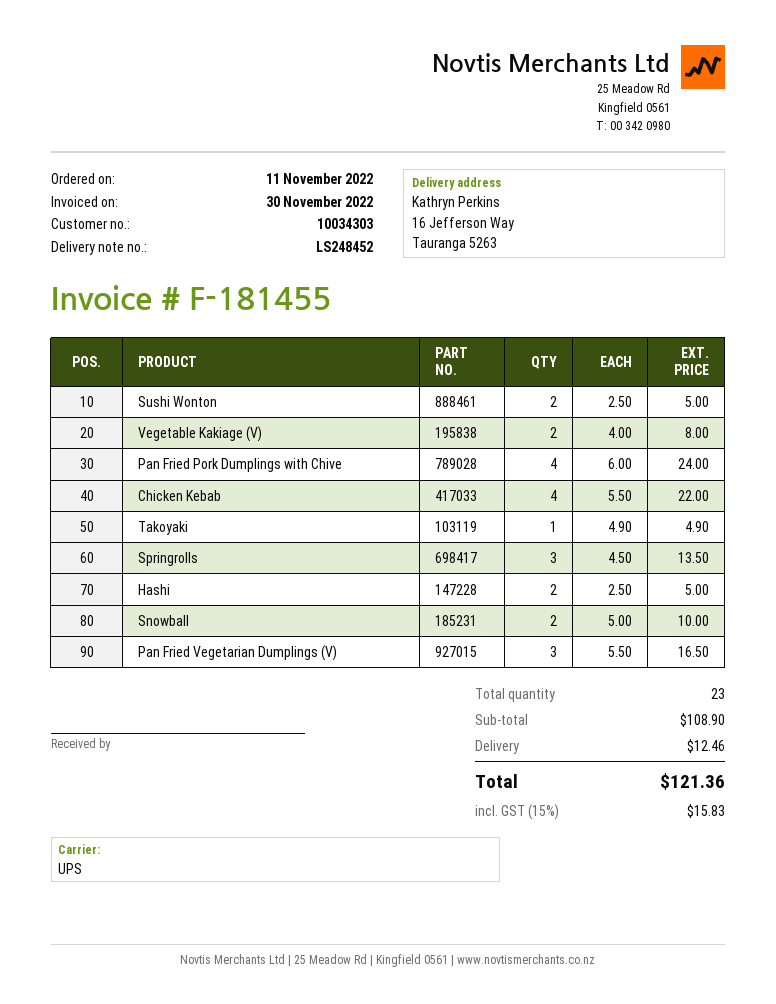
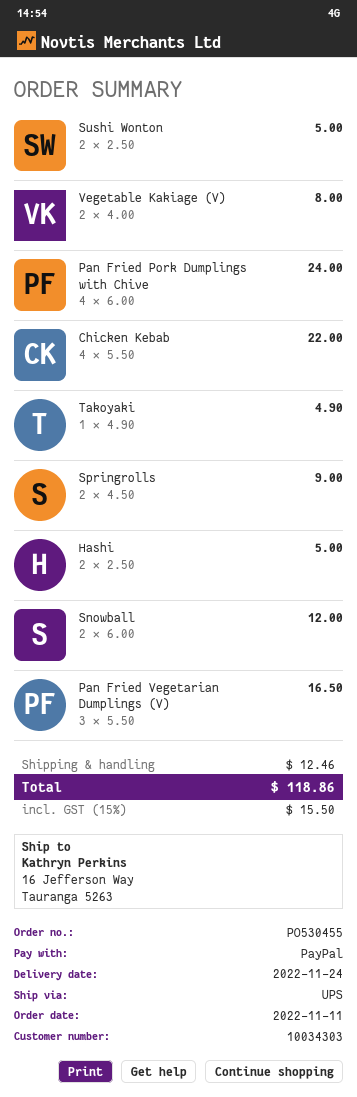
Springrolls: 3 x 4.50 = 13.50 -> 2 x 4.50 = 9.00
Snowball: 2 x 5.00 = 10.00 -> 2 x 6.00 = 12.00
tax: 15% = 15.83 -> 15% = 15.50
total: 121.36 -> 118.86

